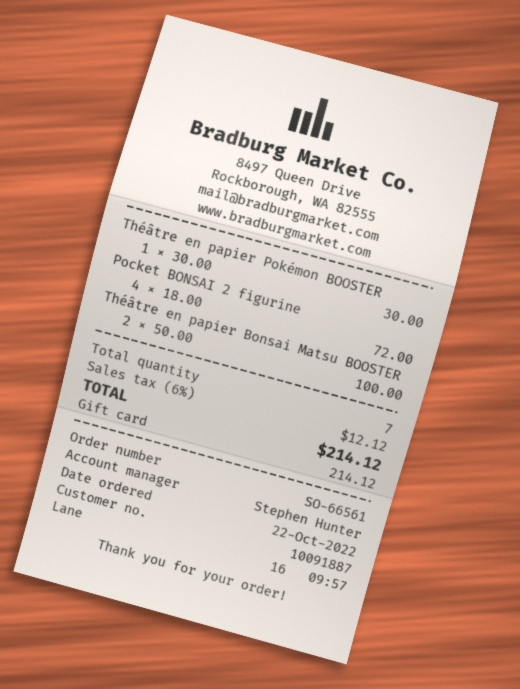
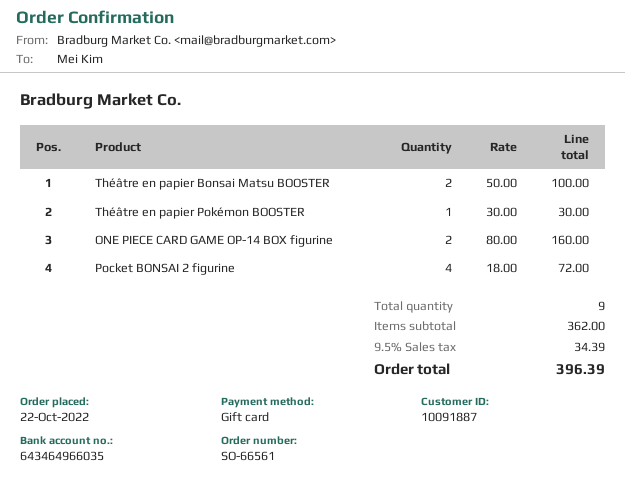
ONE PIECE CARD GAME OP-14 BOX figurine: none -> 2 x 80.00 = 160.00
total quantity: 7 -> 9
tax: 6% = 12.12 -> 9.5% = 34.39
total: 214.12 -> 396.39

